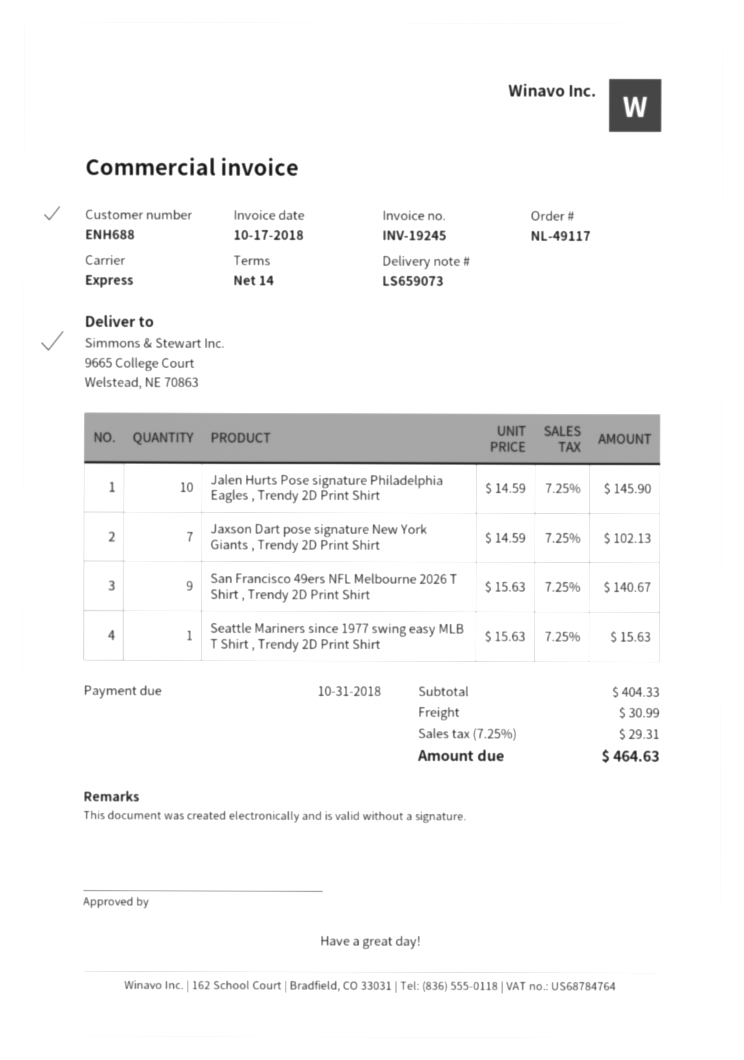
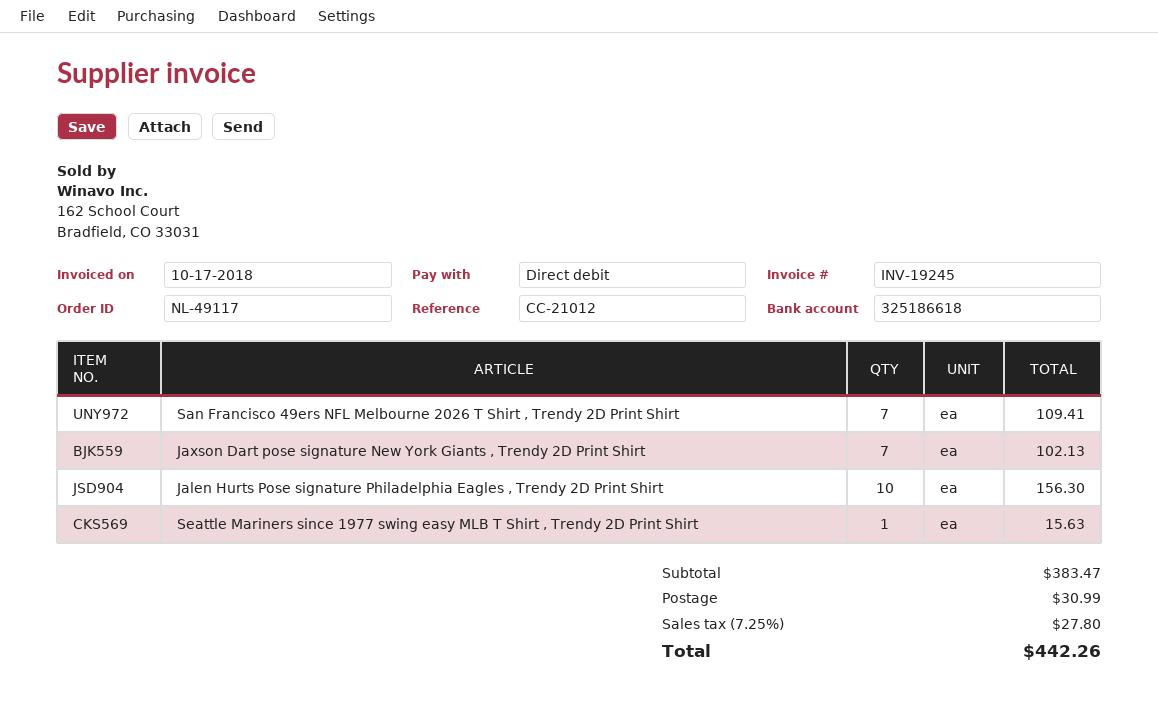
Jalen Hurts Pose signature Philadelphia Eagles , Trendy 2D Print Shirt: 10 for 145.90 -> 10 for 156.30
San Francisco 49ers NFL Melbourne 2026 T Shirt , Trendy 2D Print Shirt: 9 for 140.67 -> 7 for 109.41
subtotal: 404.33 -> 383.47
tax: 7.25% = 29.31 -> 7.25% = 27.80
total: 464.63 -> 442.26

